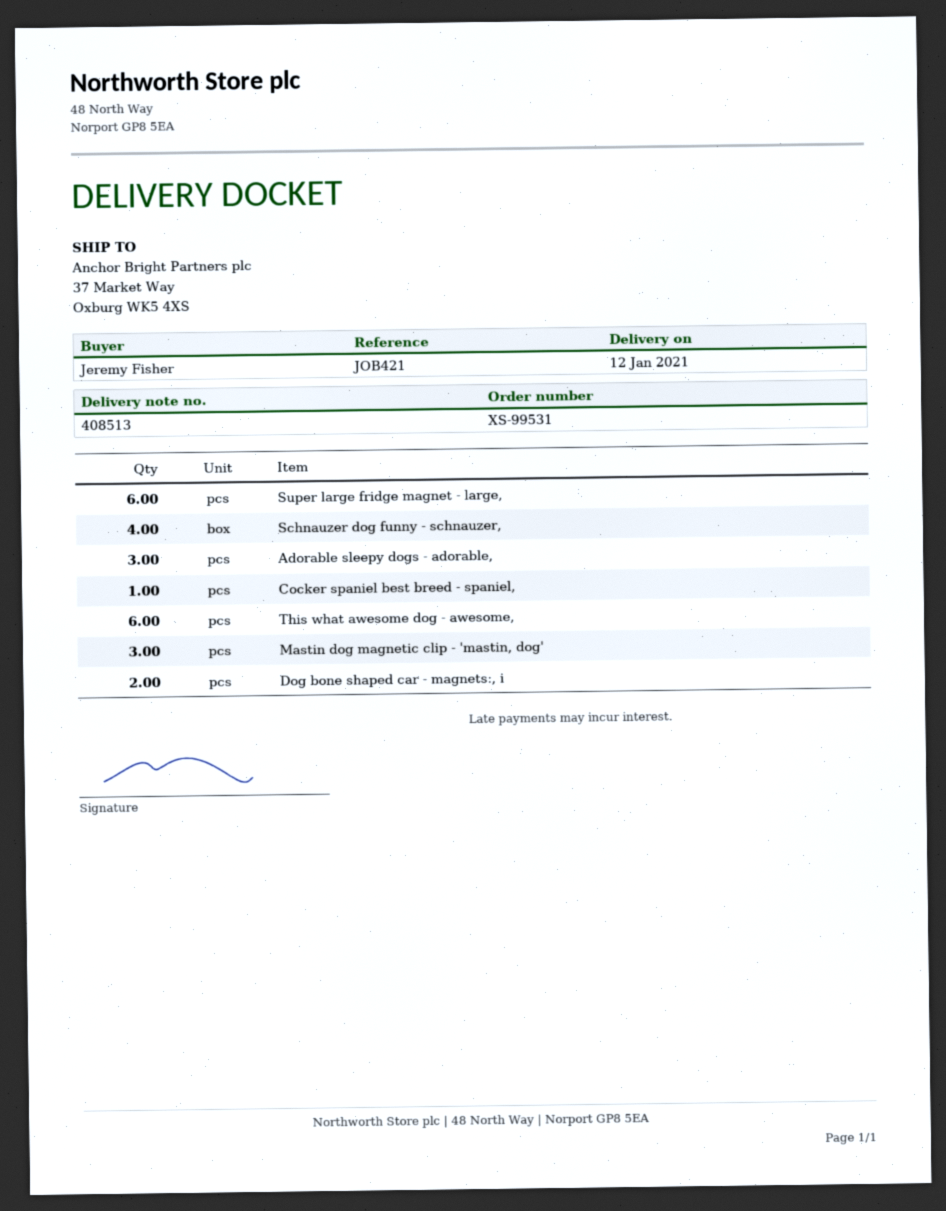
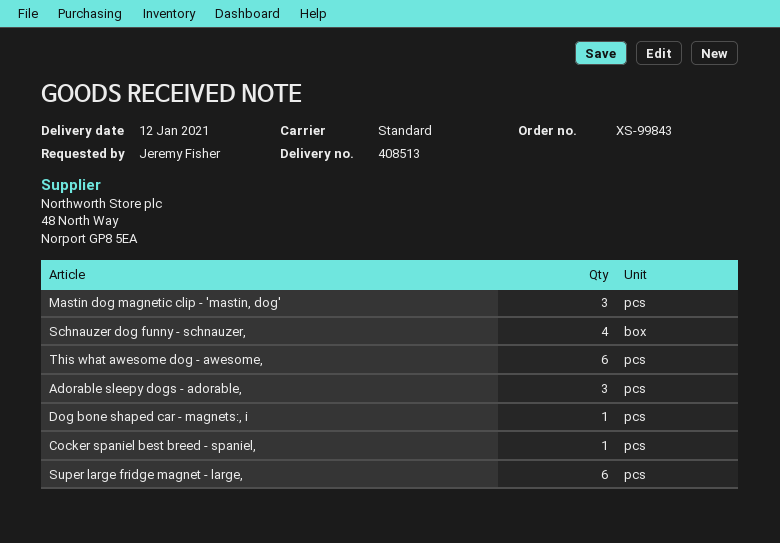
order number: XS-99531 -> XS-99843
Dog bone shaped car - magnets:, i: 2 -> 1

